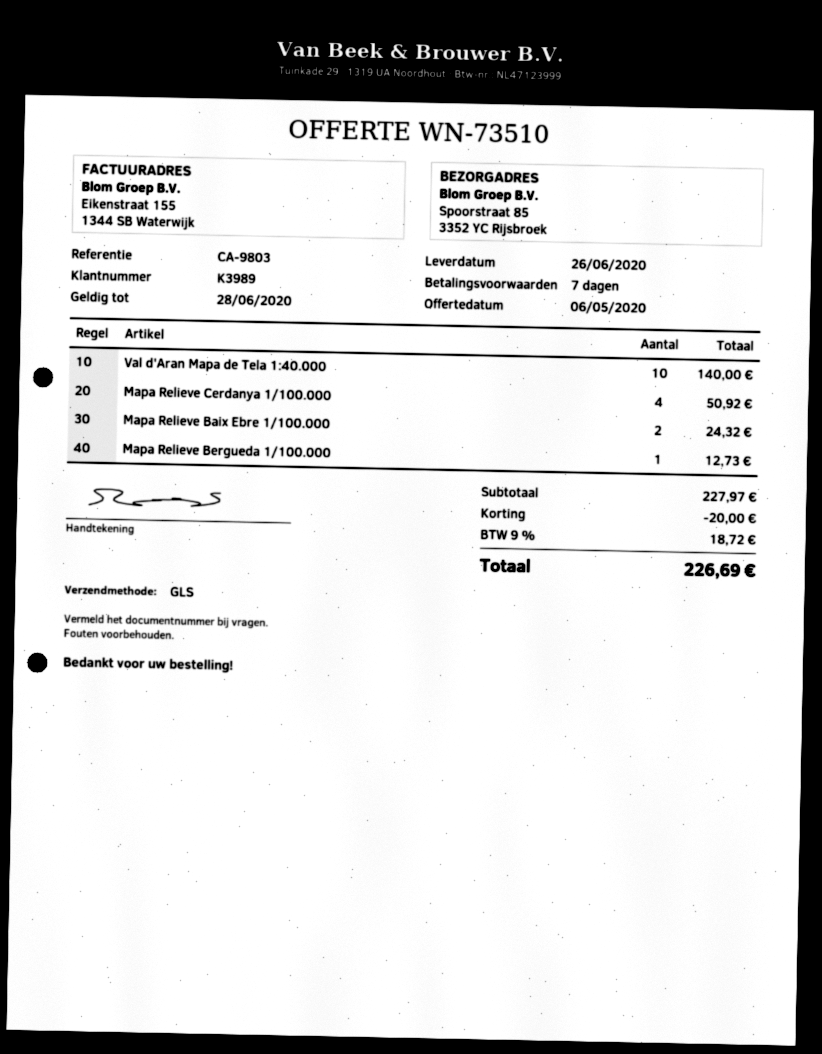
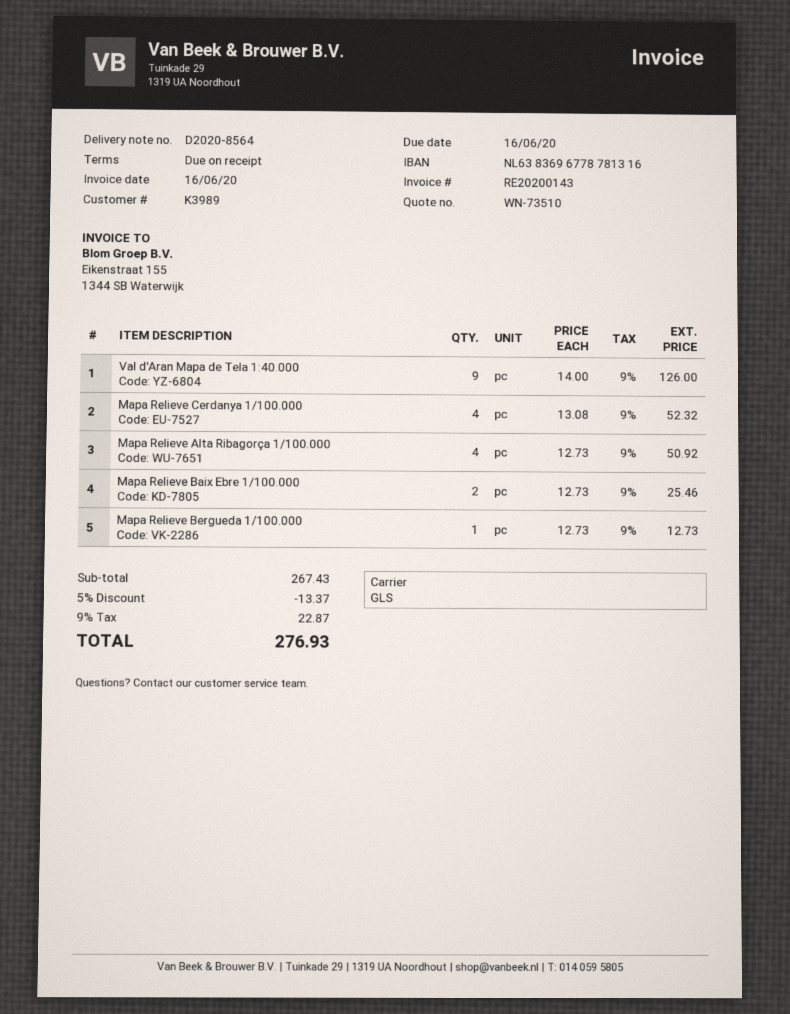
payment terms: 7 days -> on receipt
Val d'Aran Mapa de Tela 1:40.000: 10 for 140.00 -> 9 for 126.00
Mapa Relieve Cerdanya 1/100.000: 4 for 50.92 -> 4 for 52.32
Mapa Relieve Baix Ebre 1/100.000: 2 for 24.32 -> 2 for 25.46
Mapa Relieve Alta Ribagorça 1/100.000: none -> 4 for 50.92
subtotal: 227.97 -> 267.43
discount: 20.00 -> 13.37
tax: 9% = 18.72 -> 9% = 22.87
total: 226.69 -> 276.93

